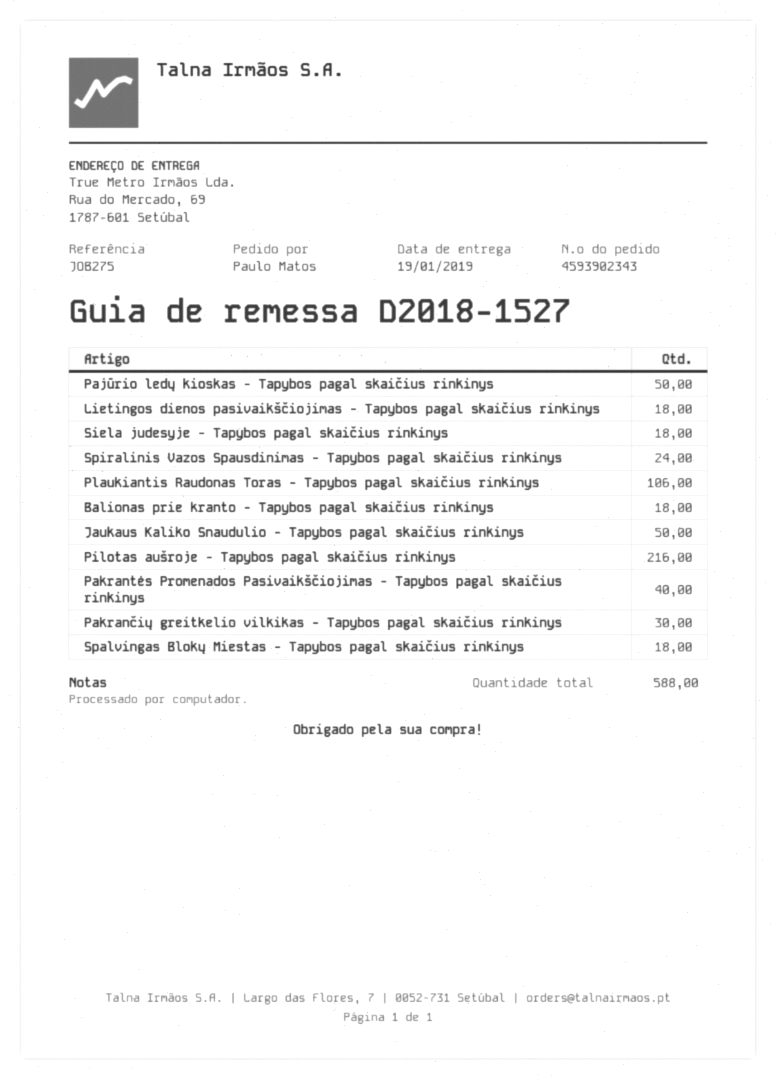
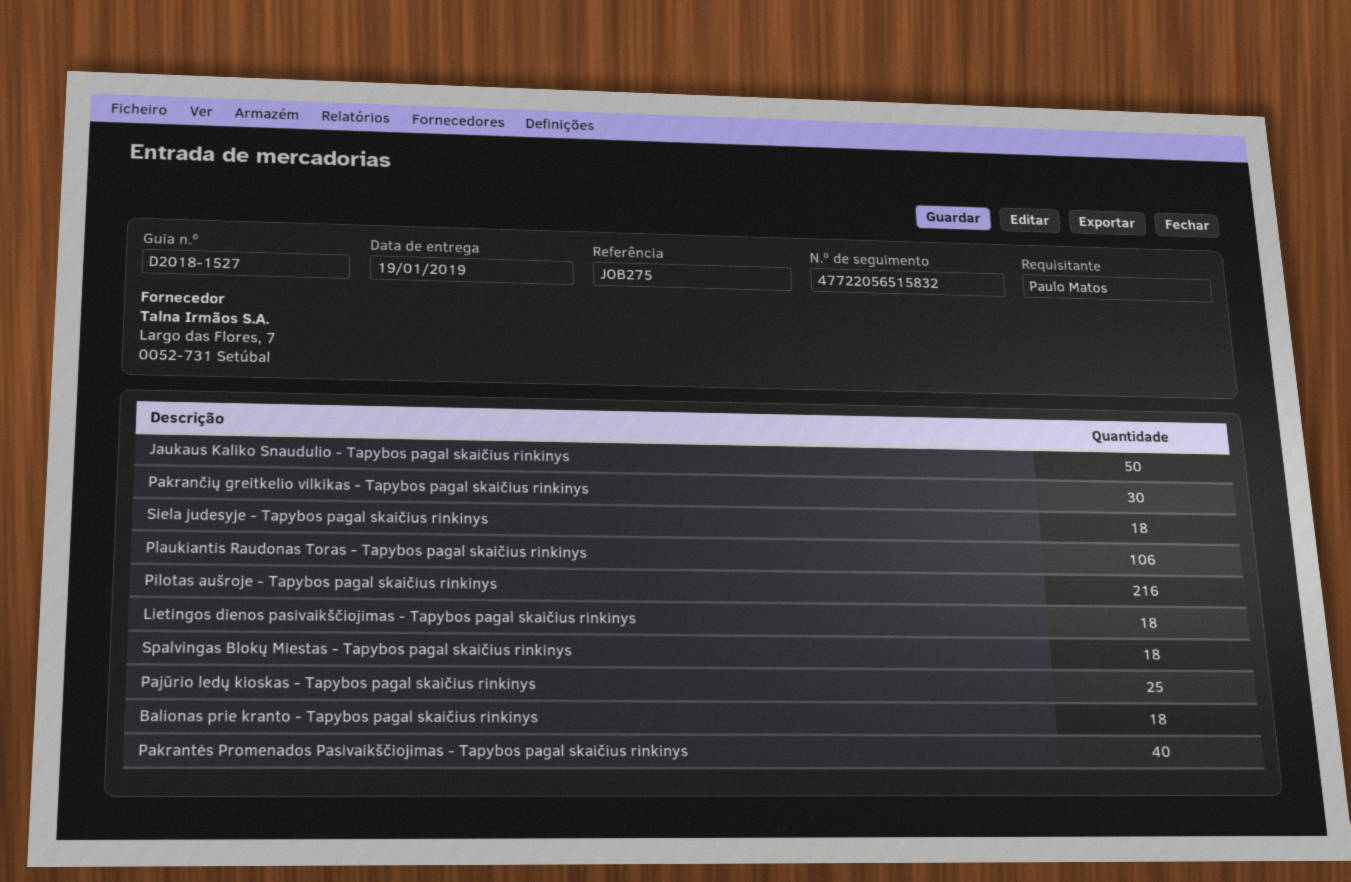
Pajūrio ledų kioskas - Tapybos pagal skaičius rinkinys: 50 -> 25
Spiralinis Vazos Spausdinimas - Tapybos pagal skaičius rinkinys: 24 -> none

